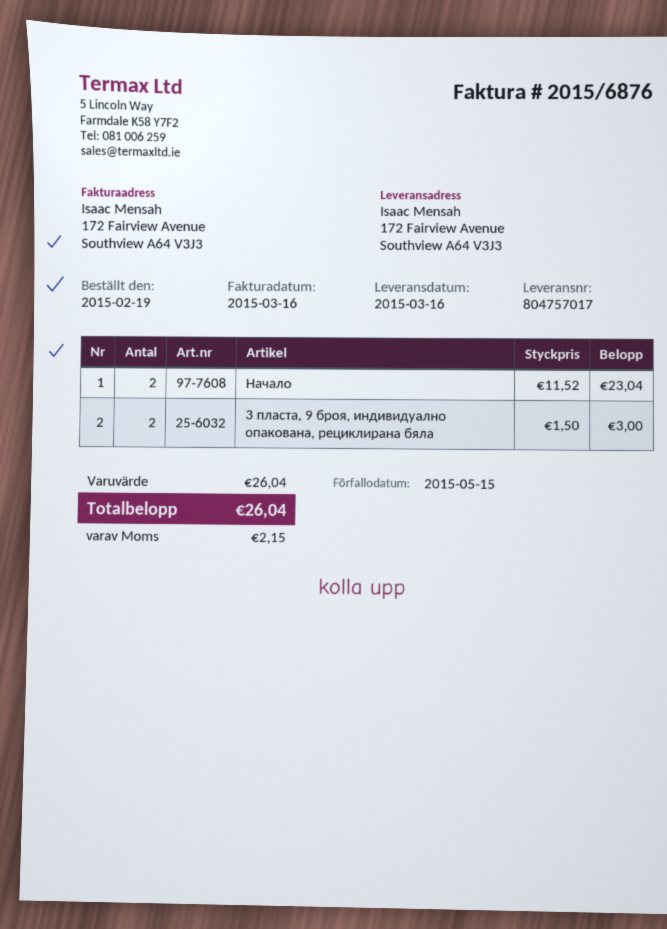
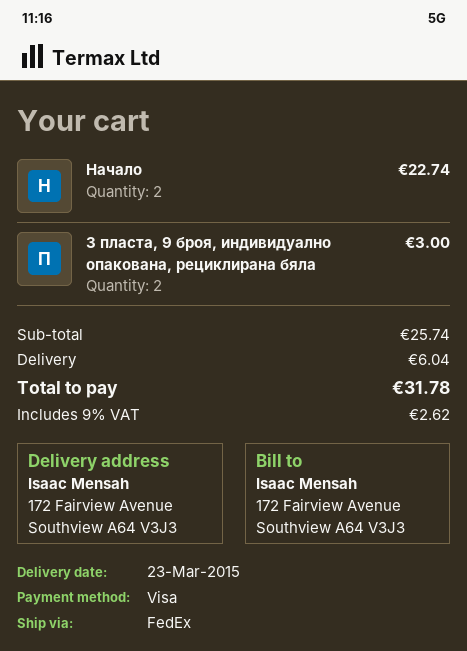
delivery date: 2015-03-16 -> 2015-03-23
Начало: 2 for 23.04 -> 2 for 22.74
subtotal: 26.04 -> 25.74
shipping: none -> 6.04
tax: 2.15 -> 2.62
total: 26.04 -> 31.78

